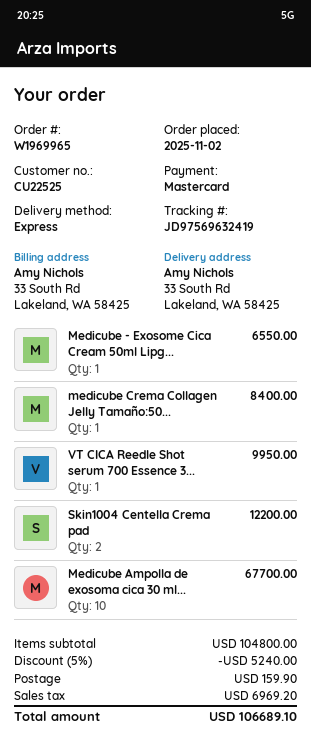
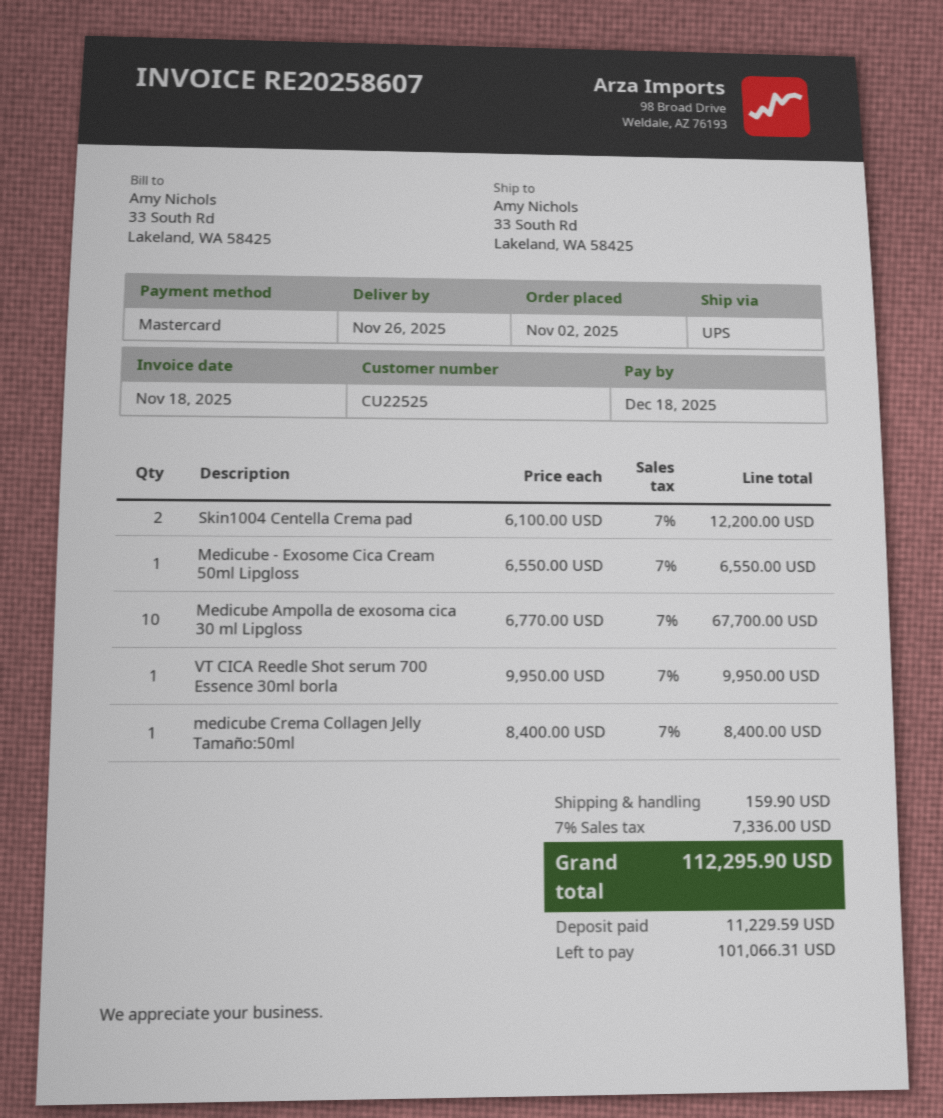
shipping method: express -> UPS
discount: 5% = 5240.00 -> none
tax: 6969.20 -> 7336.00
total: 106689.10 -> 112295.90

